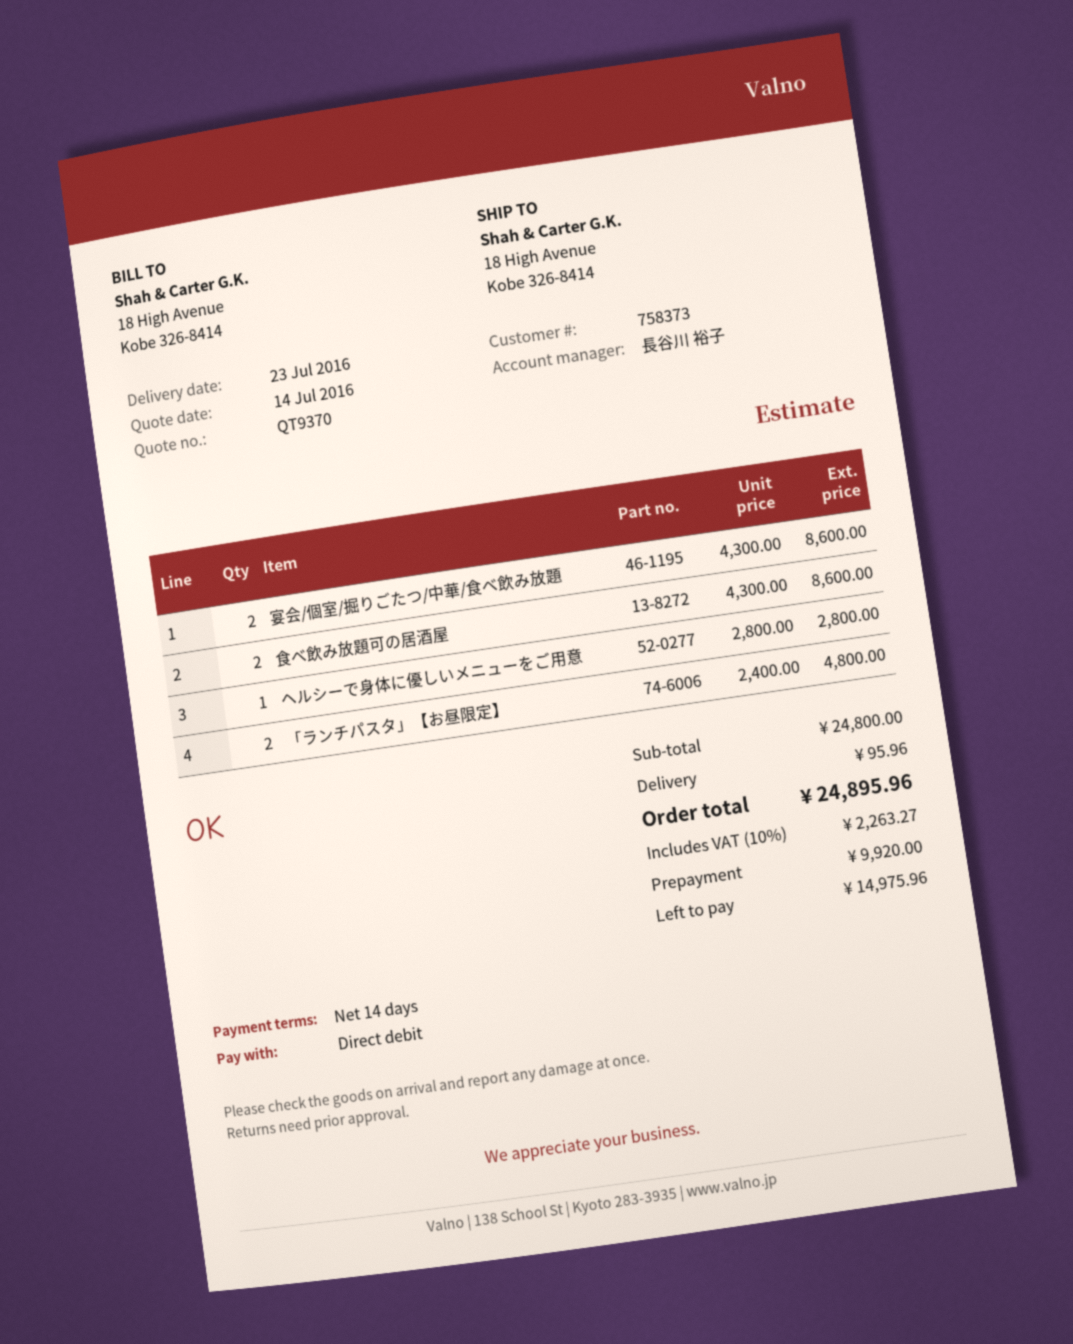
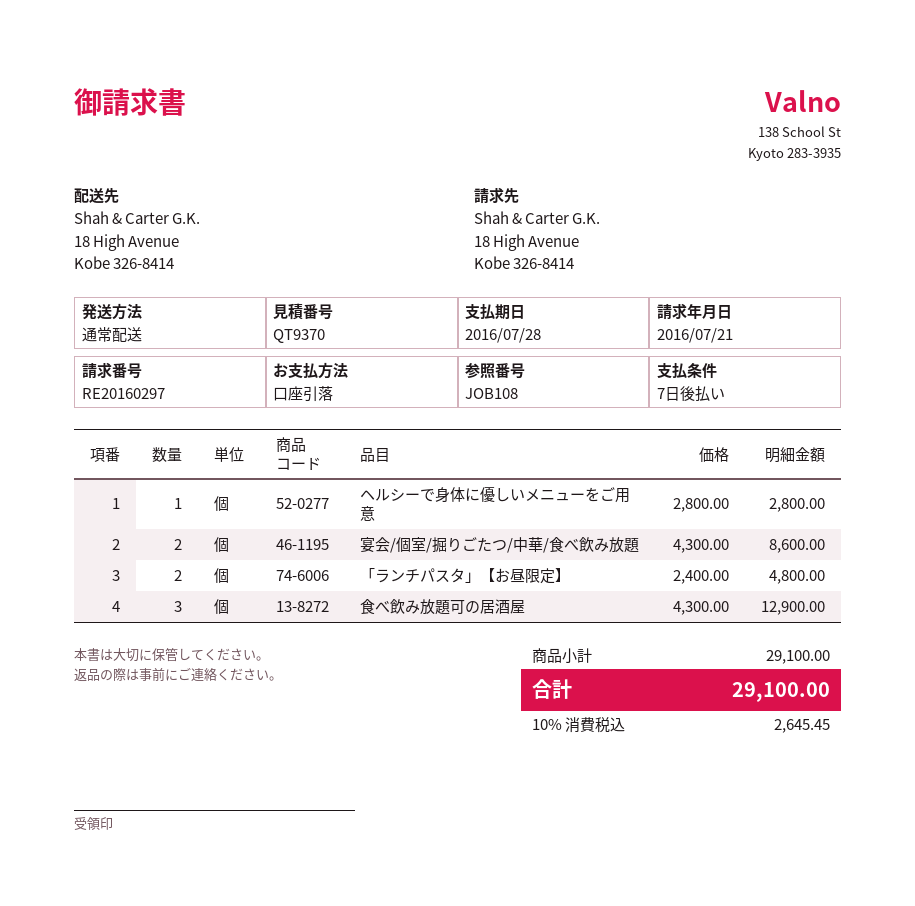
payment terms: 14 days -> 7 days
食べ飲み放題可の居酒屋: 2 x 4300.00 = 8600.00 -> 3 x 4300.00 = 12900.00
subtotal: 24800.00 -> 29100.00
shipping: 95.96 -> none
tax: 10% = 2263.27 -> 10% = 2645.45
total: 24895.96 -> 29100.00

